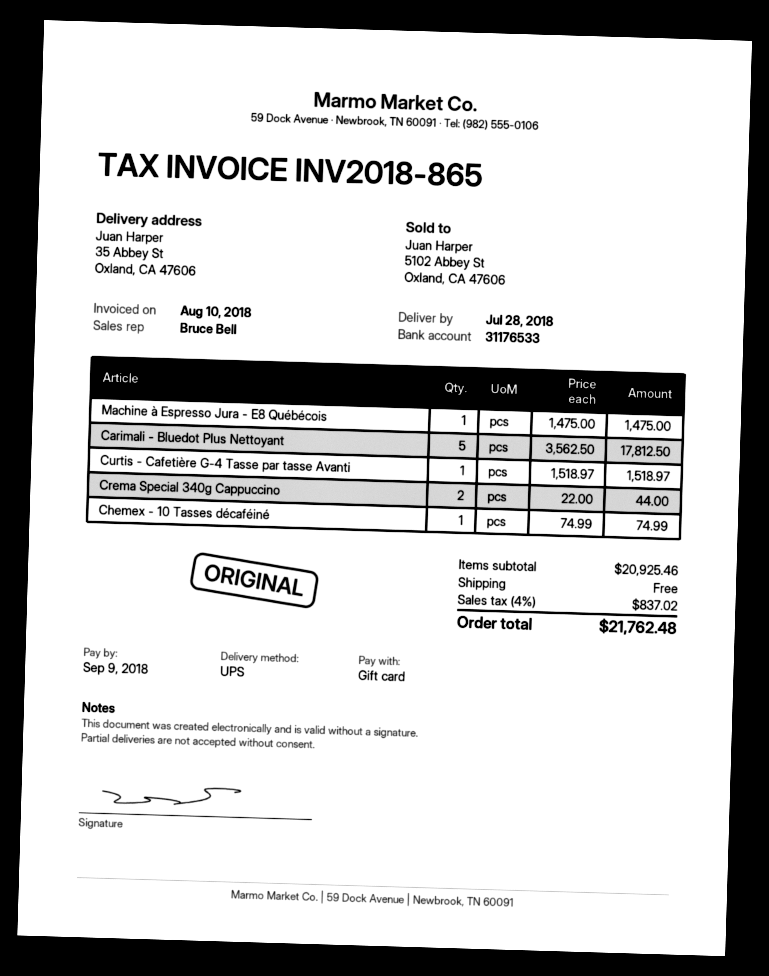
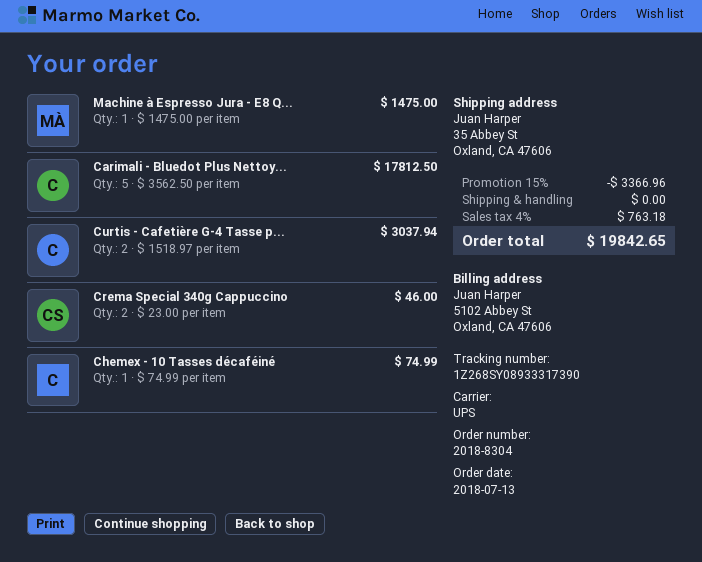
Curtis - Cafetière G-4 Tasse par tasse Avanti: 1 x 1518.97 = 1518.97 -> 2 x 1518.97 = 3037.94
Crema Special 340g Cappuccino: 2 x 22.00 = 44.00 -> 2 x 23.00 = 46.00
discount: none -> 15% = 3366.96
tax: 4% = 837.02 -> 4% = 763.18
total: 21762.48 -> 19842.65

